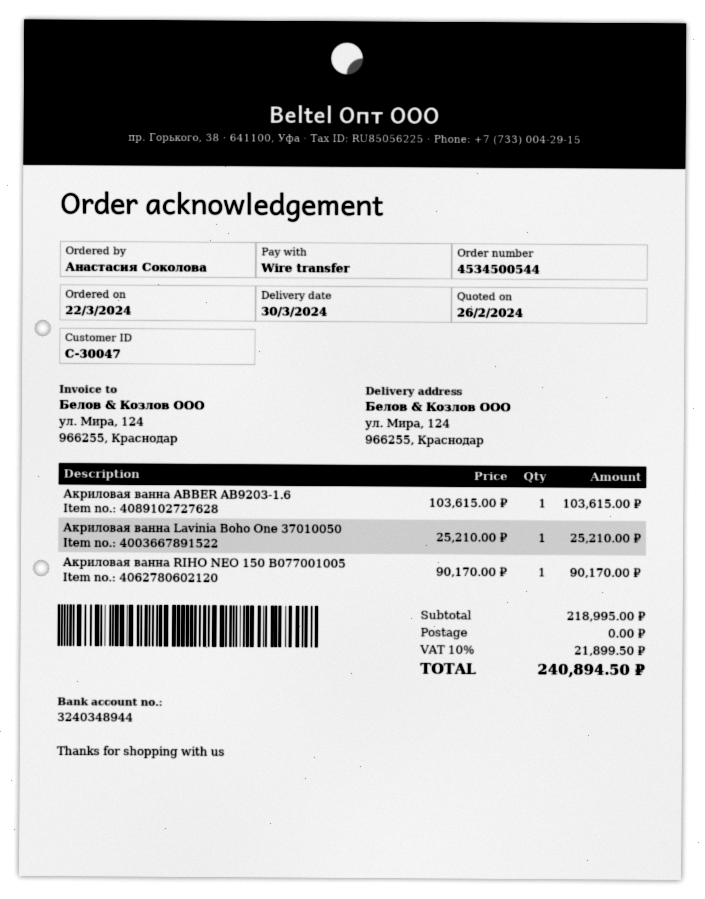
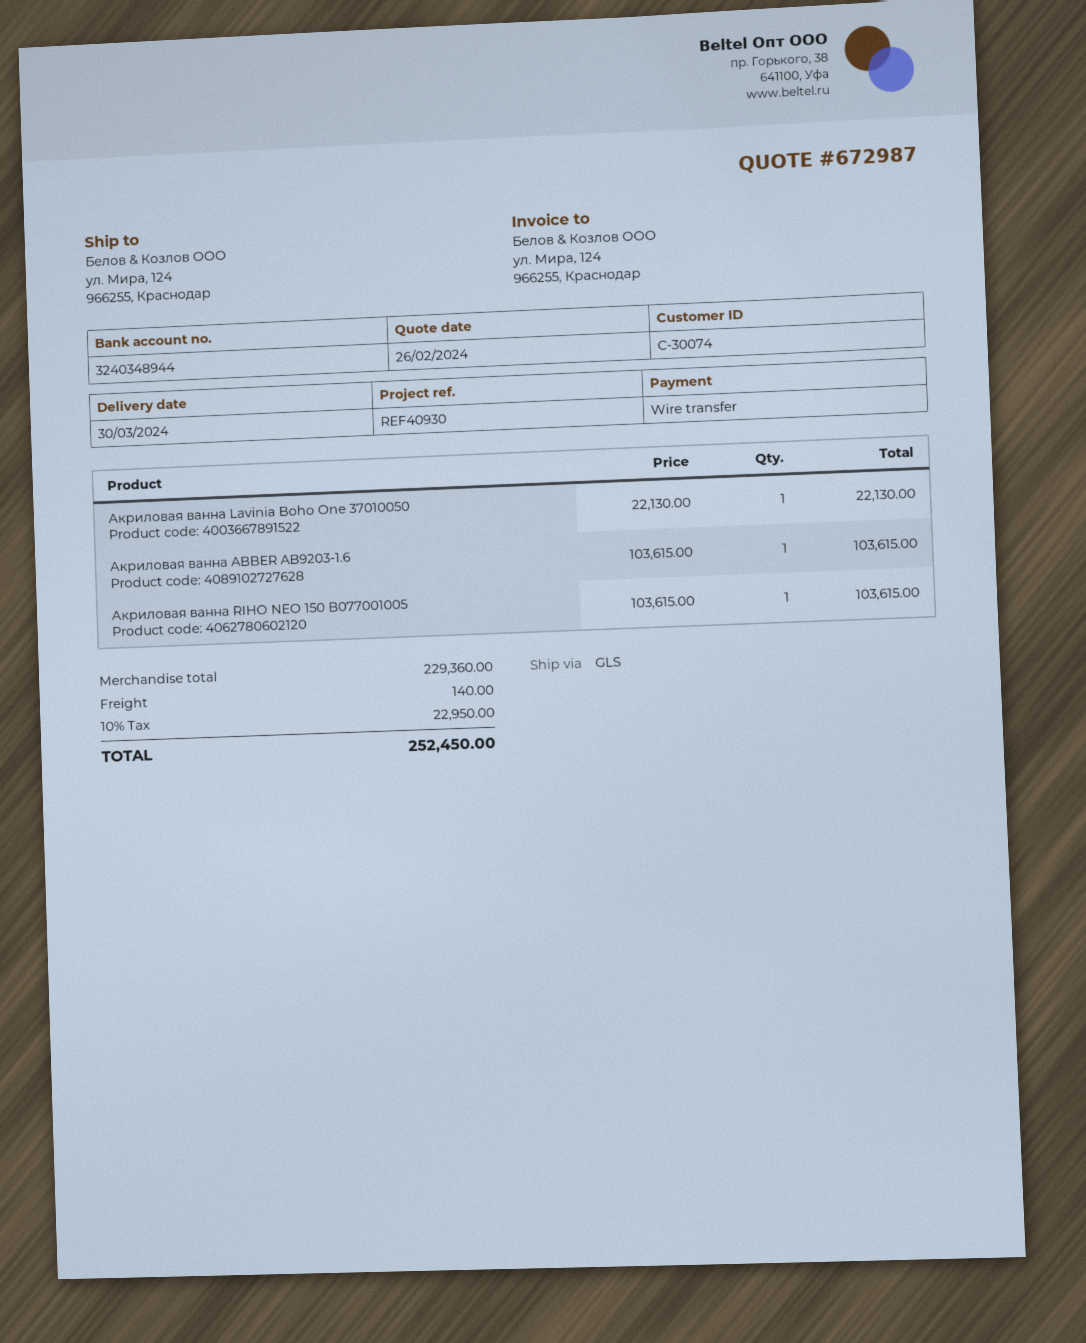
customer number: C-30047 -> C-30074
Акриловая ванна Lavinia Boho One 37010050: 1 x 25210.00 = 25210.00 -> 1 x 22130.00 = 22130.00
Акриловая ванна RIHO NEO 150 B077001005: 1 x 90170.00 = 90170.00 -> 1 x 103615.00 = 103615.00
subtotal: 218995.00 -> 229360.00
shipping: 0.00 -> 140.00
tax: 10% = 21899.50 -> 10% = 22950.00
total: 240894.50 -> 252450.00

